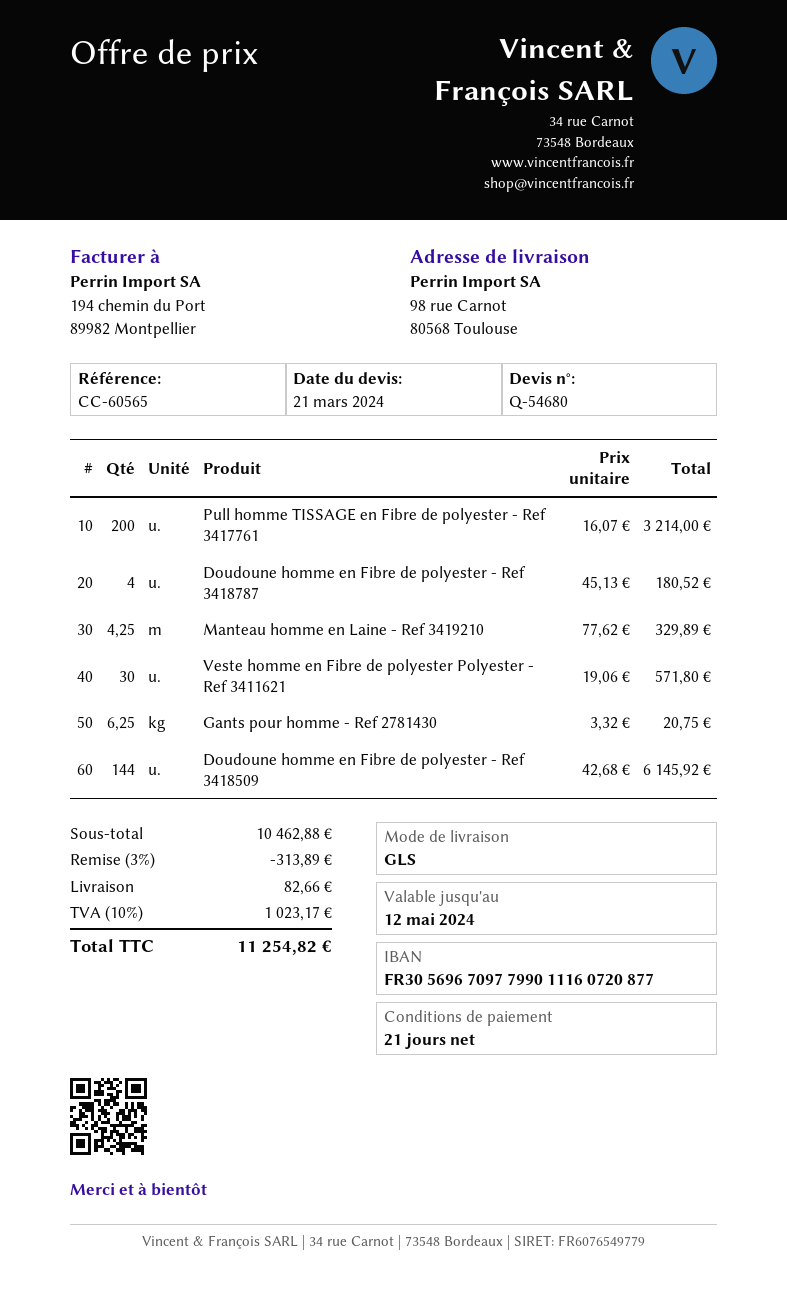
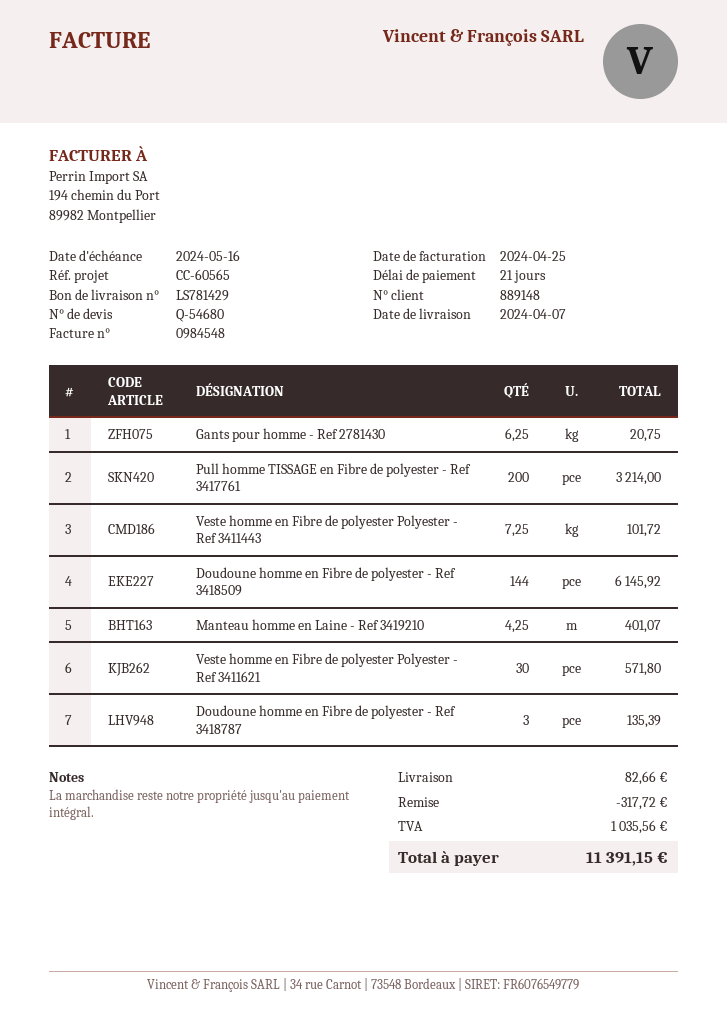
Doudoune homme en Fibre de polyester - Ref 3418787: 4 for 180.52 -> 3 for 135.39
Manteau homme en Laine - Ref 3419210: 4.25 for 329.89 -> 4.25 for 401.07
Veste homme en Fibre de polyester Polyester - Ref 3411443: none -> 7.25 for 101.72
discount: 313.89 -> 317.72
tax: 1023.17 -> 1035.56
total: 11254.82 -> 11391.15

